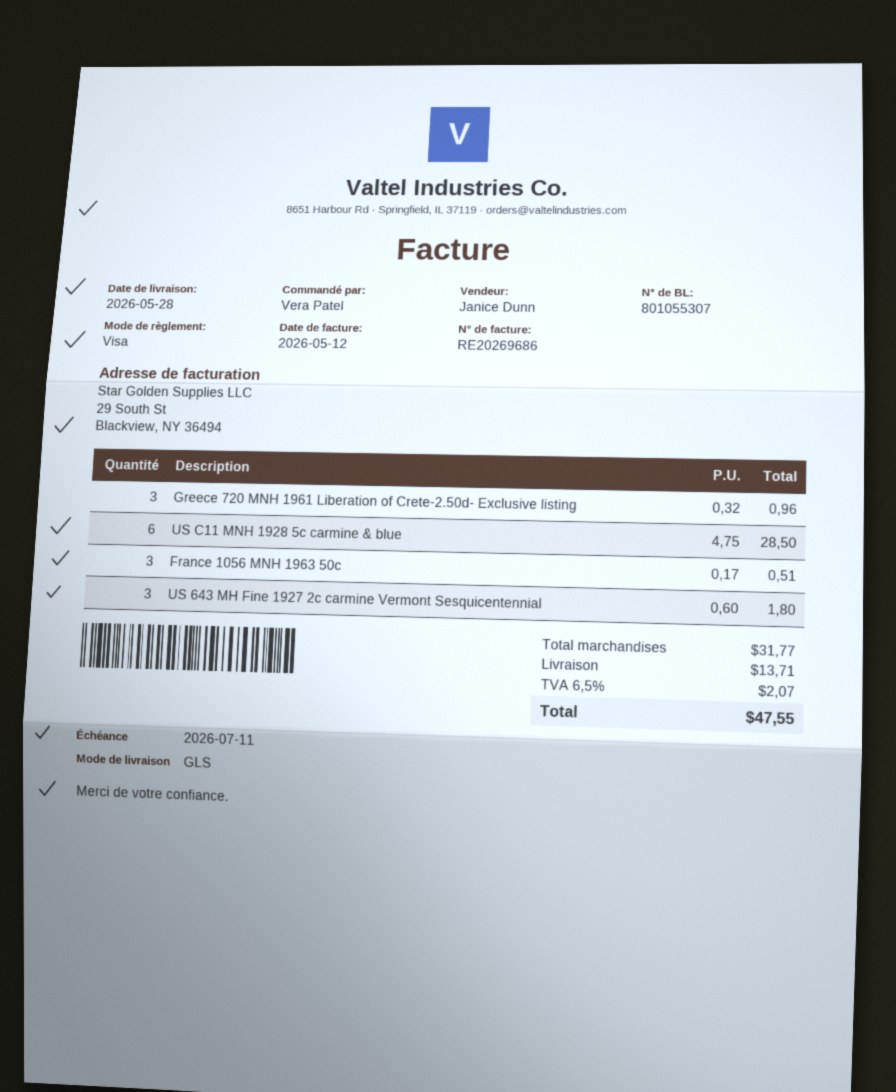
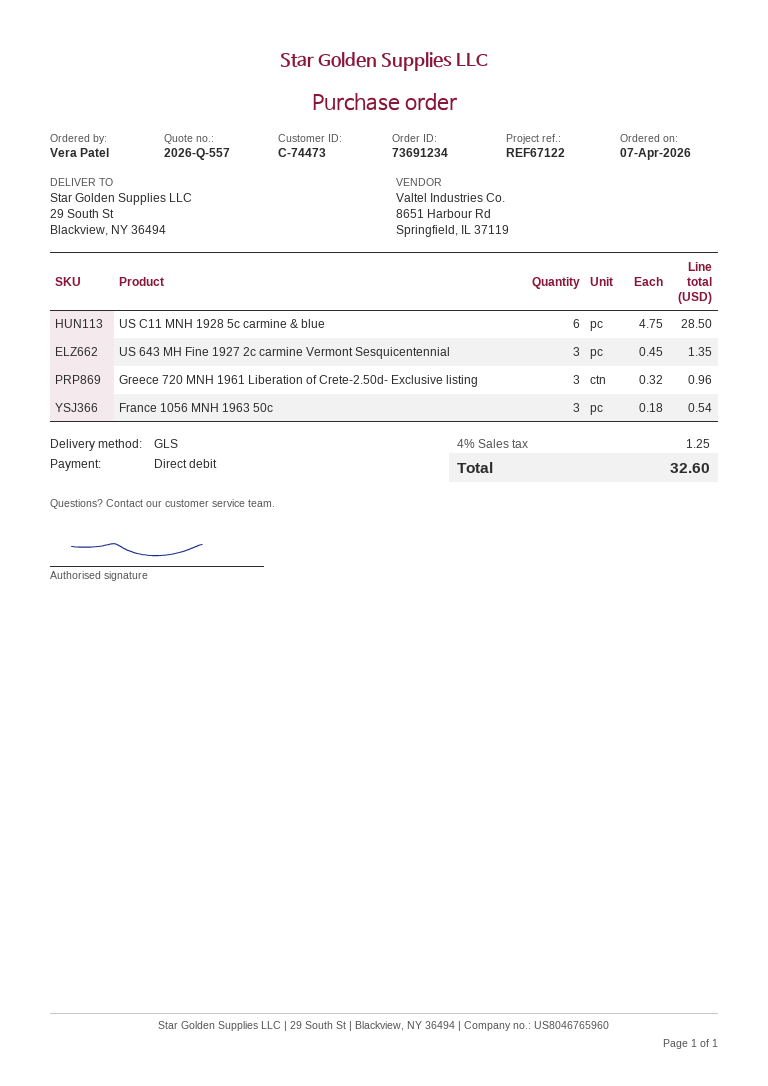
payment method: Visa -> direct debit
France 1056 MNH 1963 50c: 3 x 0.17 = 0.51 -> 3 x 0.18 = 0.54
US 643 MH Fine 1927 2c carmine Vermont Sesquicentennial: 3 x 0.60 = 1.80 -> 3 x 0.45 = 1.35
shipping: 13.71 -> none
tax: 6.5% = 2.07 -> 4% = 1.25
total: 47.55 -> 32.60

